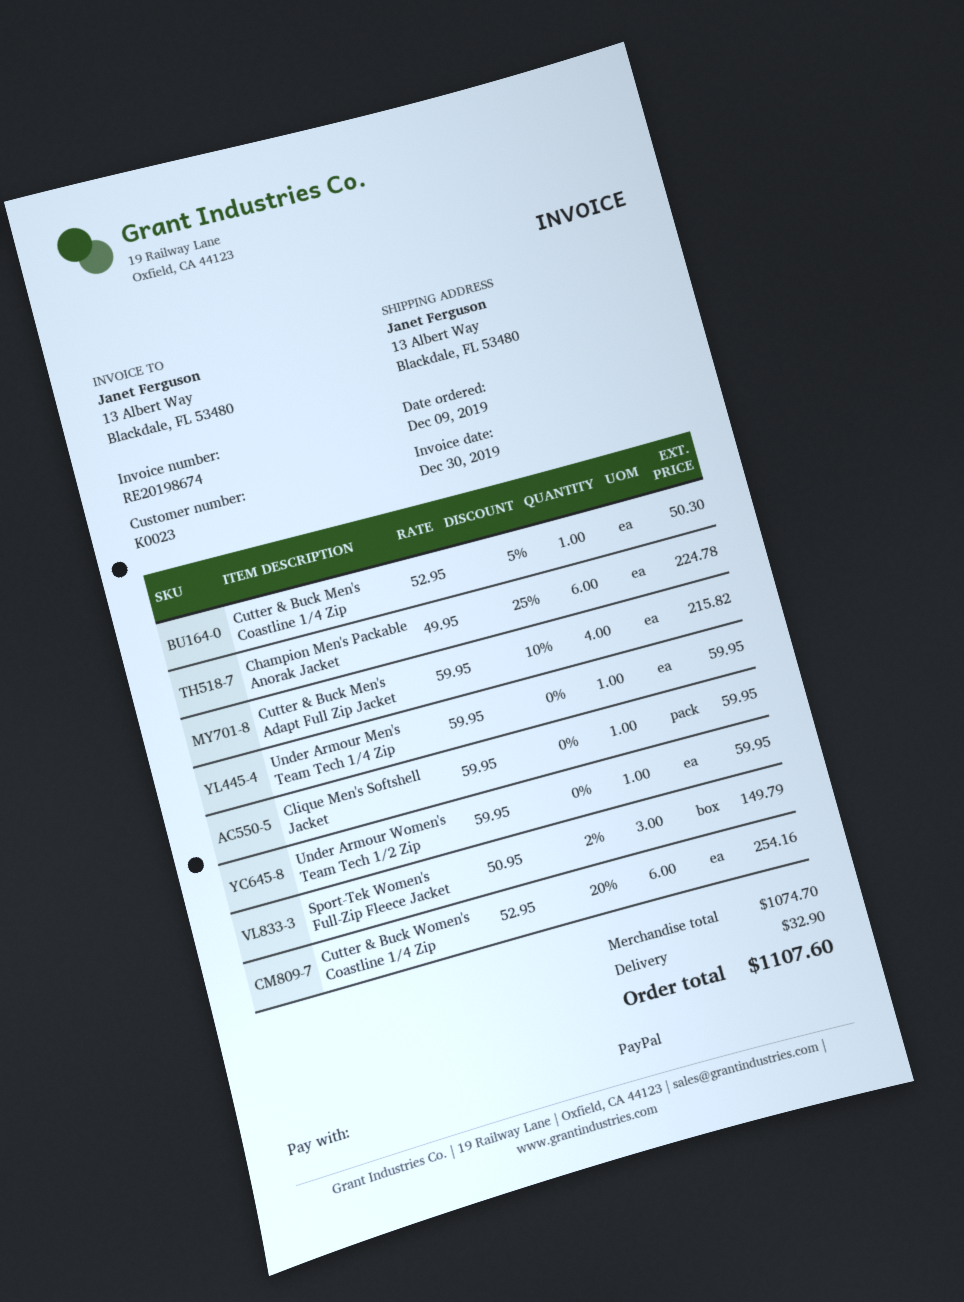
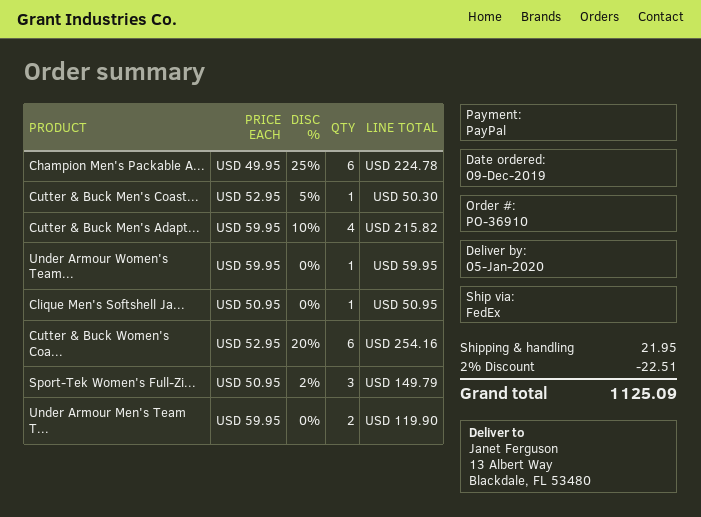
Under Armour Men's Team Tech 1/4 Zip: 1 x 59.95 = 59.95 -> 2 x 59.95 = 119.90
Clique Men's Softshell Jacket: 1 x 59.95 = 59.95 -> 1 x 50.95 = 50.95
discount: none -> 2% = 22.51
shipping: 32.90 -> 21.95
total: 1107.60 -> 1125.09

